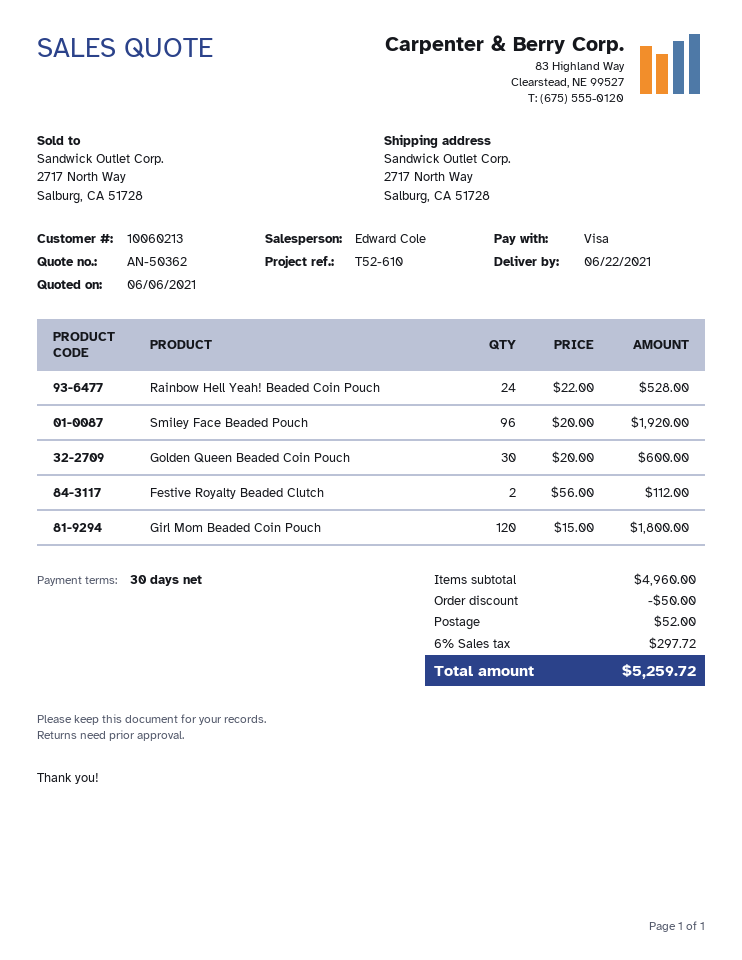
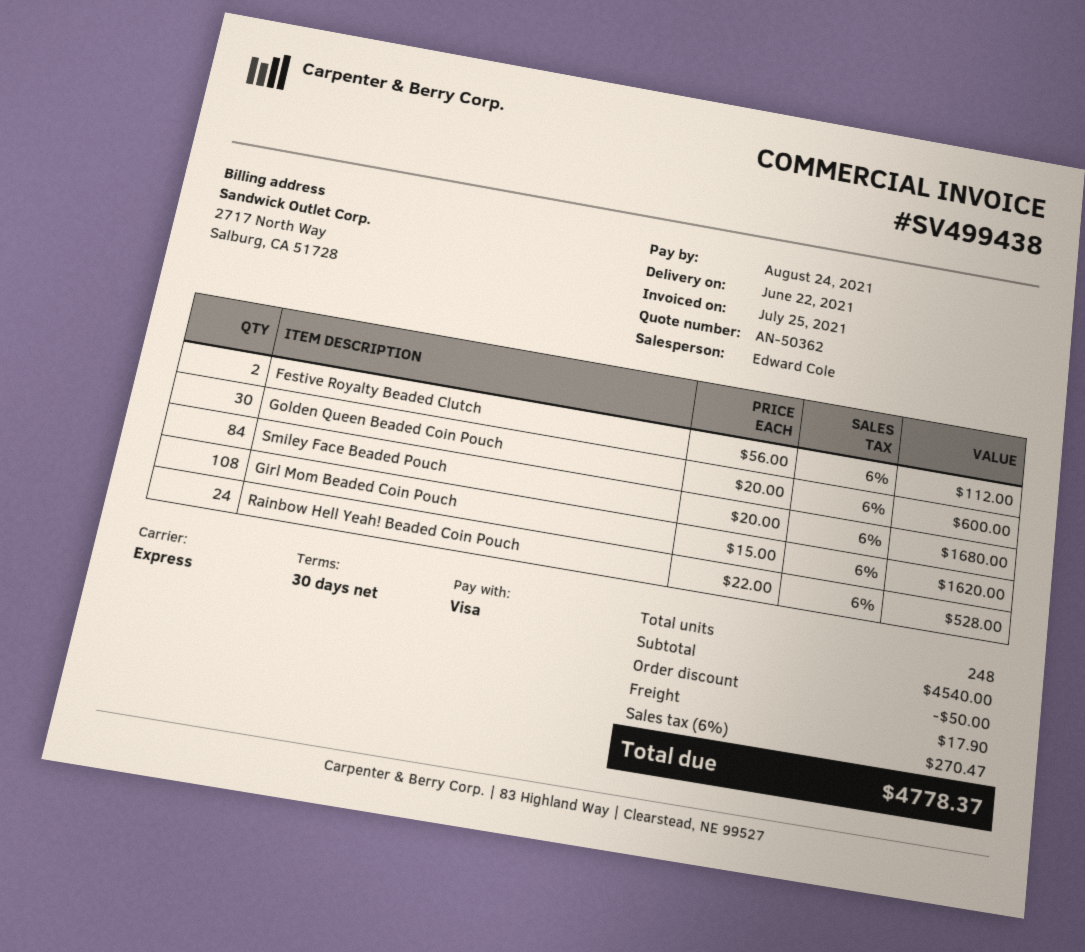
Smiley Face Beaded Pouch: 96 x 20.00 = 1920.00 -> 84 x 20.00 = 1680.00
Girl Mom Beaded Coin Pouch: 120 x 15.00 = 1800.00 -> 108 x 15.00 = 1620.00
subtotal: 4960.00 -> 4540.00
shipping: 52.00 -> 17.90
tax: 6% = 297.72 -> 6% = 270.47
total: 5259.72 -> 4778.37

